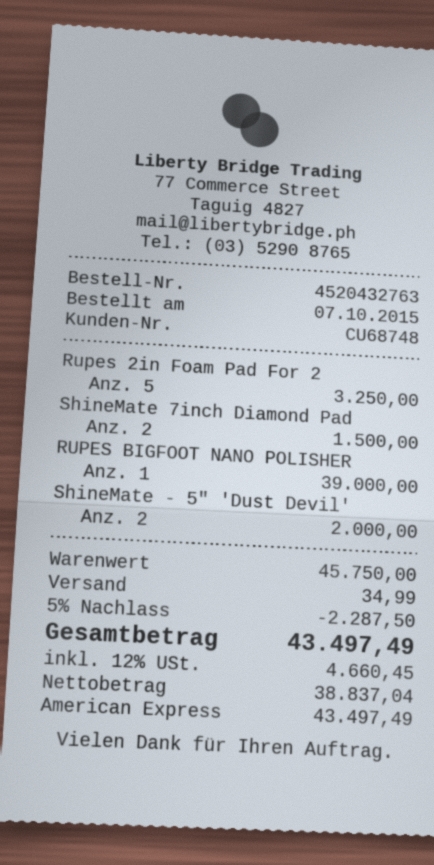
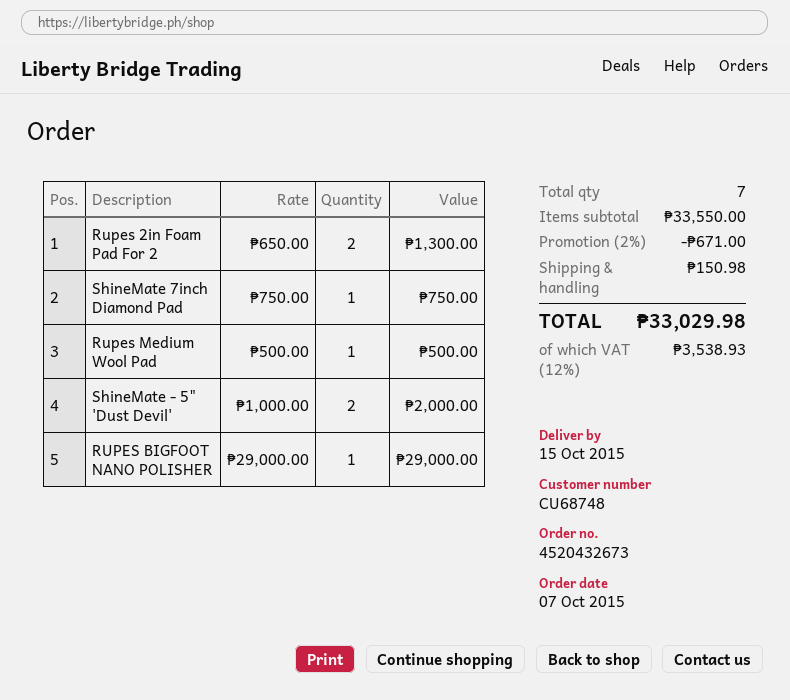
order number: 4520432763 -> 4520432673
Rupes 2in Foam Pad For 2: 5 for 3250.00 -> 2 for 1300.00
ShineMate 7inch Diamond Pad: 2 for 1500.00 -> 1 for 750.00
RUPES BIGFOOT NANO POLISHER: 1 for 39000.00 -> 1 for 29000.00
Rupes Medium Wool Pad: none -> 1 for 500.00
subtotal: 45750.00 -> 33550.00
discount: 5% = 2287.50 -> 2% = 671.00
shipping: 34.99 -> 150.98
tax: 12% = 4660.45 -> 12% = 3538.93
total: 43497.49 -> 33029.98

